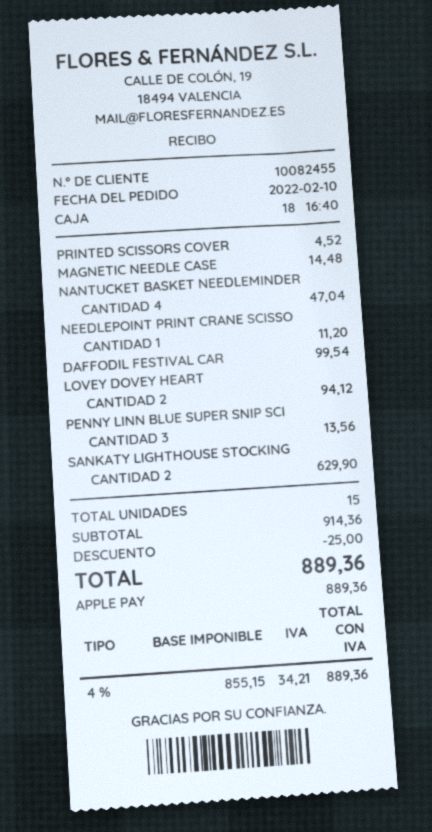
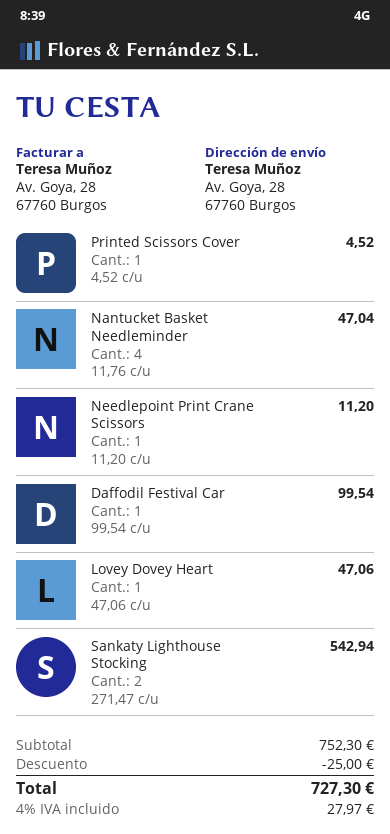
MAGNETIC NEEDLE CASE: 1 for 14.48 -> none
LOVEY DOVEY HEART: 2 for 94.12 -> 1 for 47.06
PENNY LINN BLUE SUPER SNIP SCI: 3 for 13.56 -> none
SANKATY LIGHTHOUSE STOCKING: 2 for 629.90 -> 2 for 542.94
subtotal: 914.36 -> 752.30
tax: 4% = 34.21 -> 4% = 27.97
total: 889.36 -> 727.30

